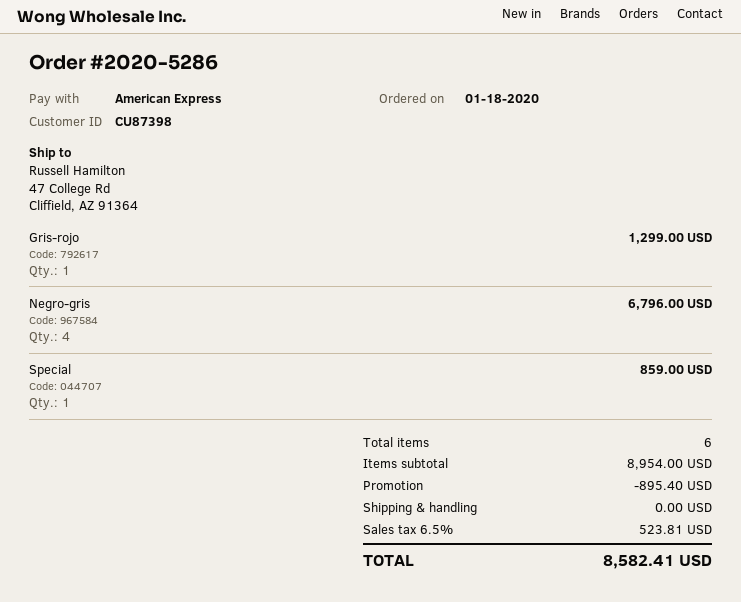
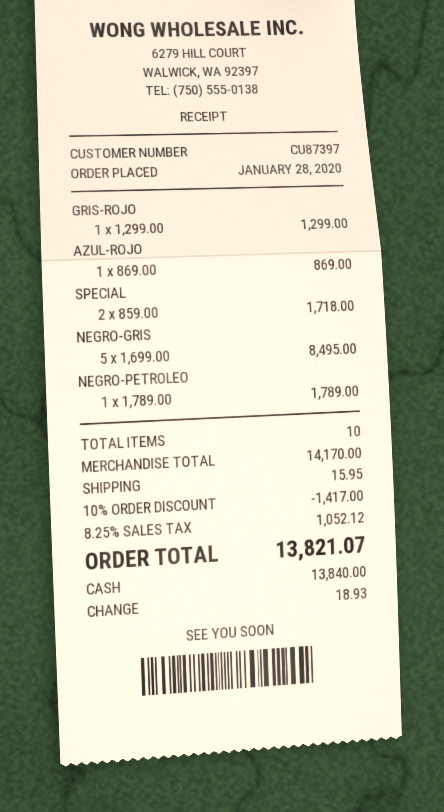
order date: 2020-01-18 -> 2020-01-28
customer number: CU87398 -> CU87397
payment method: American Express -> cash
Negro-gris: 4 for 6796.00 -> 5 for 8495.00
Special: 1 for 859.00 -> 2 for 1718.00
AZUL-ROJO: none -> 1 for 869.00
NEGRO-PETROLEO: none -> 1 for 1789.00
total quantity: 6 -> 10
subtotal: 8954.00 -> 14170.00
discount: 895.40 -> 1417.00
shipping: 0.00 -> 15.95
tax: 6.5% = 523.81 -> 8.25% = 1052.12
total: 8582.41 -> 13821.07

